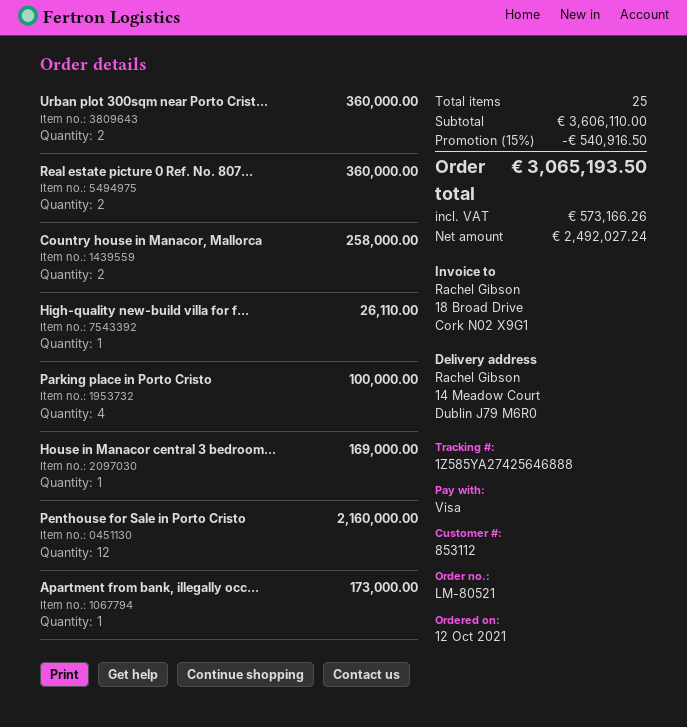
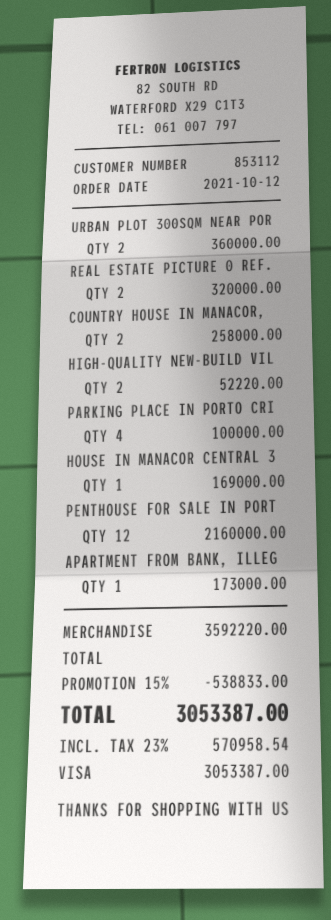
Real estate picture 0 Ref. No. 807...: 2 for 360000.00 -> 2 for 320000.00
High-quality new-build villa for f...: 1 for 26110.00 -> 2 for 52220.00
subtotal: 3606110.00 -> 3592220.00
discount: 15% = 540916.50 -> 15% = 538833.00
tax: 573166.26 -> 570958.54
total: 3065193.50 -> 3053387.00

